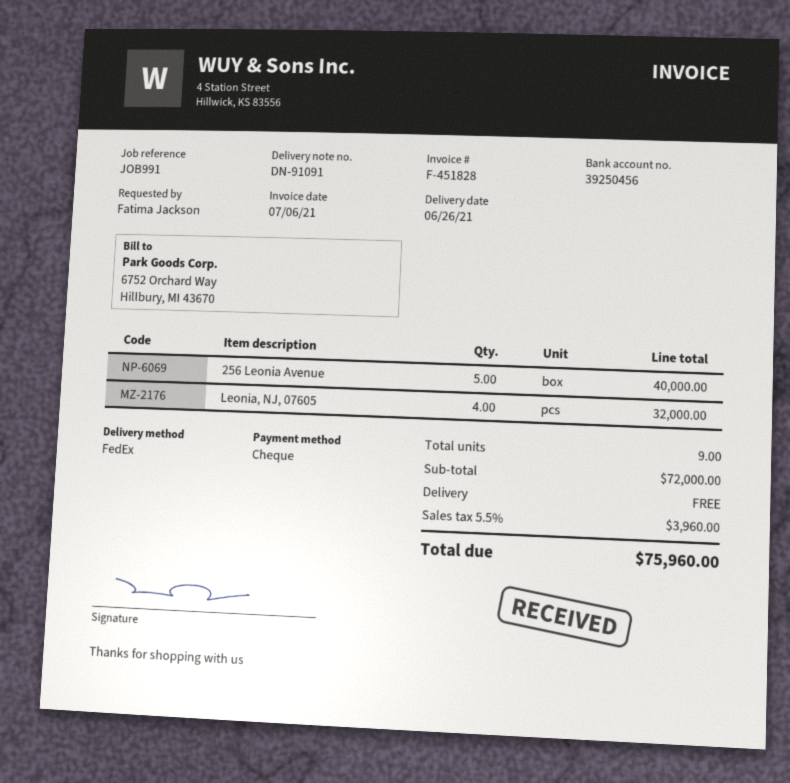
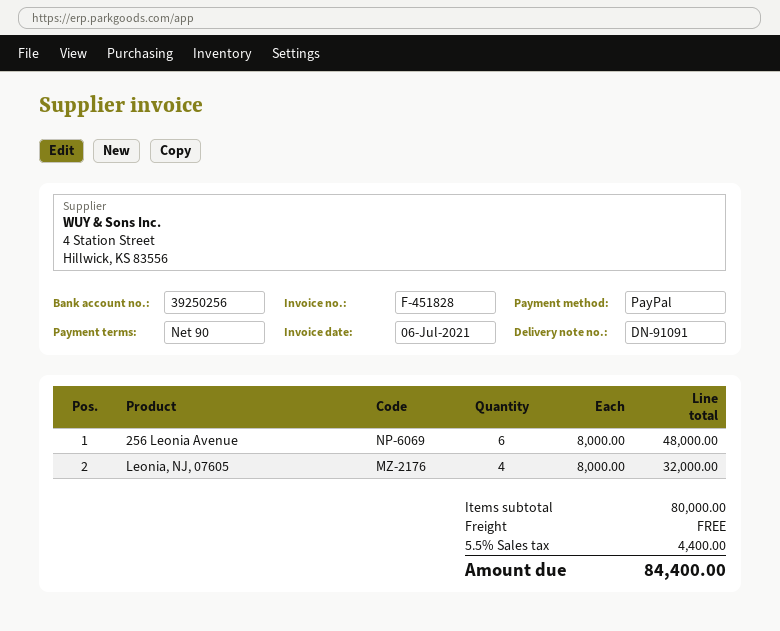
payment method: cheque -> PayPal
bank account: 39250456 -> 39250256
256 Leonia Avenue: 5 for 40000.00 -> 6 for 48000.00
subtotal: 72000.00 -> 80000.00
tax: 5.5% = 3960.00 -> 5.5% = 4400.00
total: 75960.00 -> 84400.00

